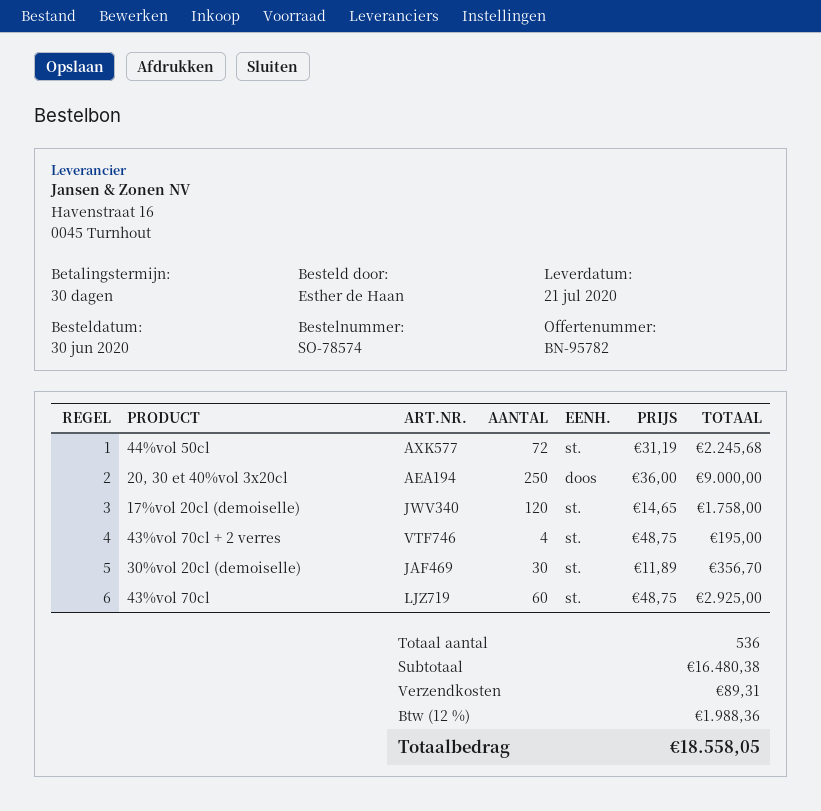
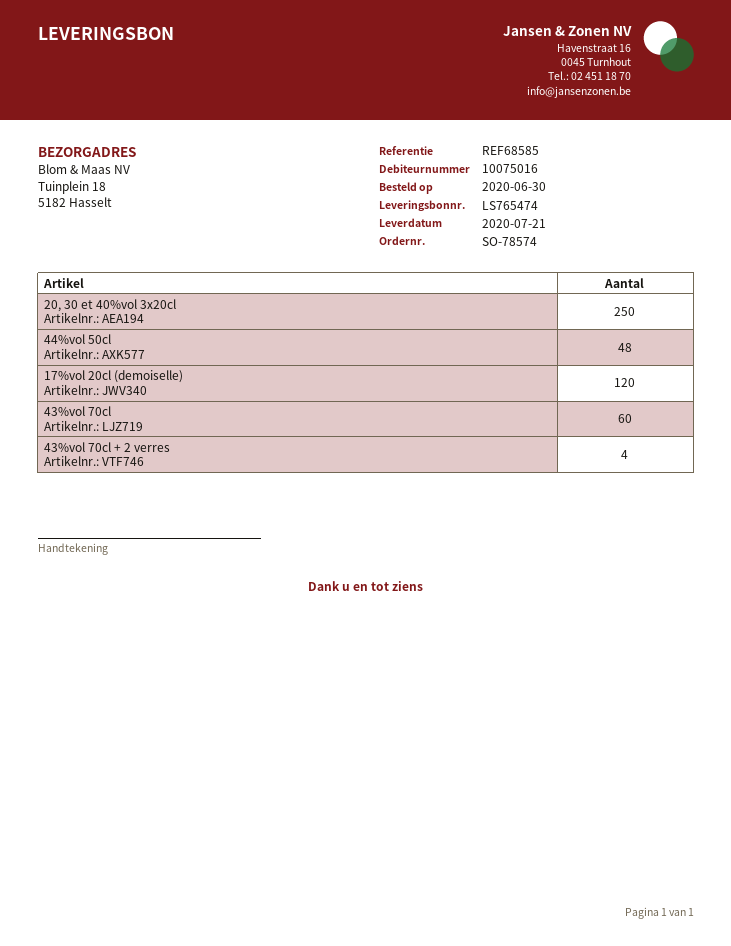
44%vol 50cl: 72 -> 48
30%vol 20cl (demoiselle): 30 -> none

